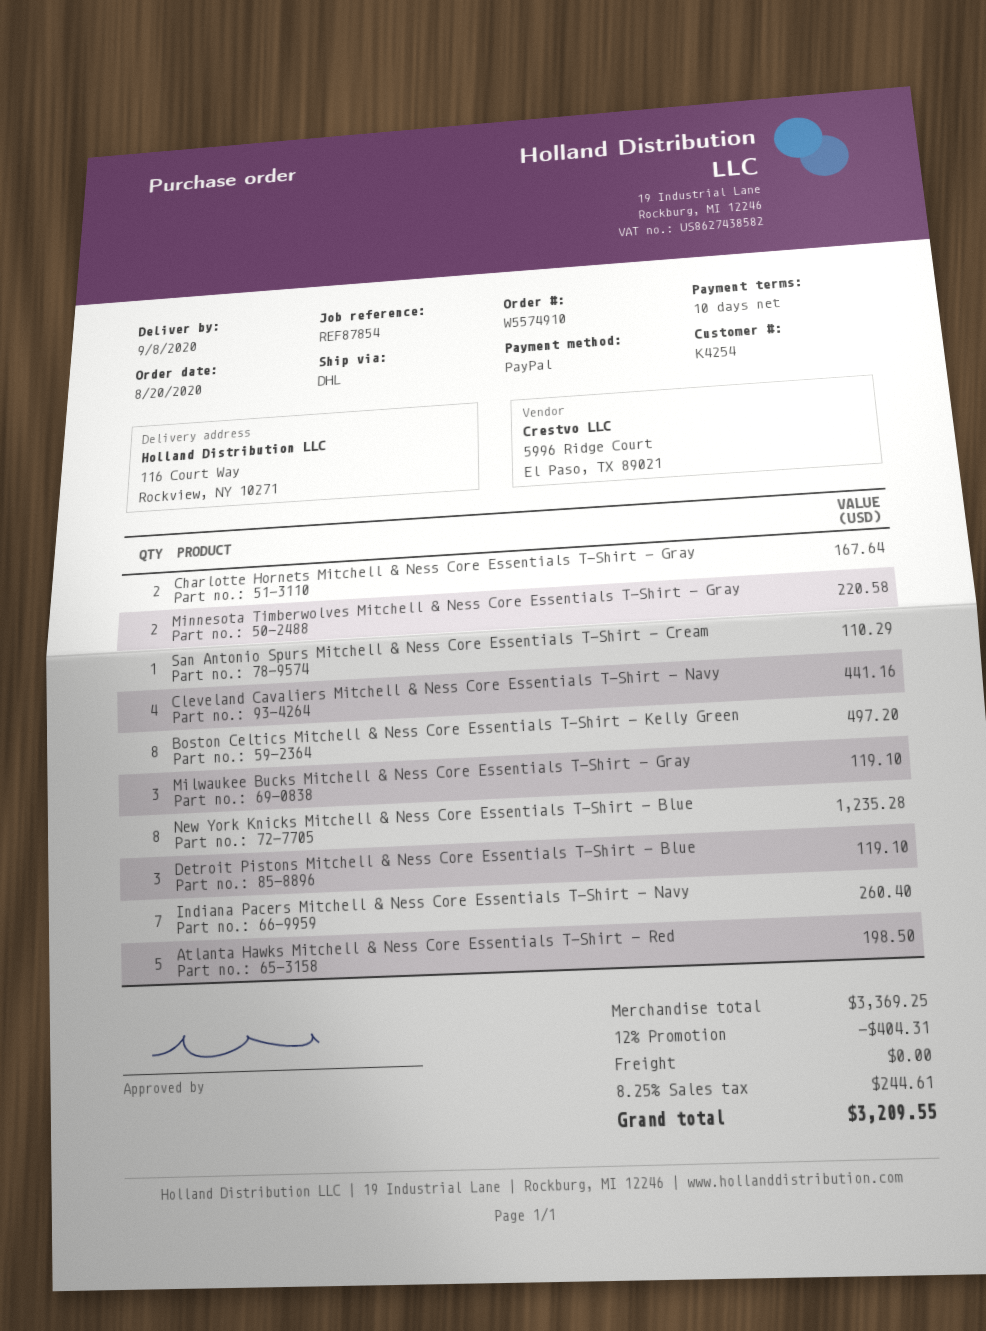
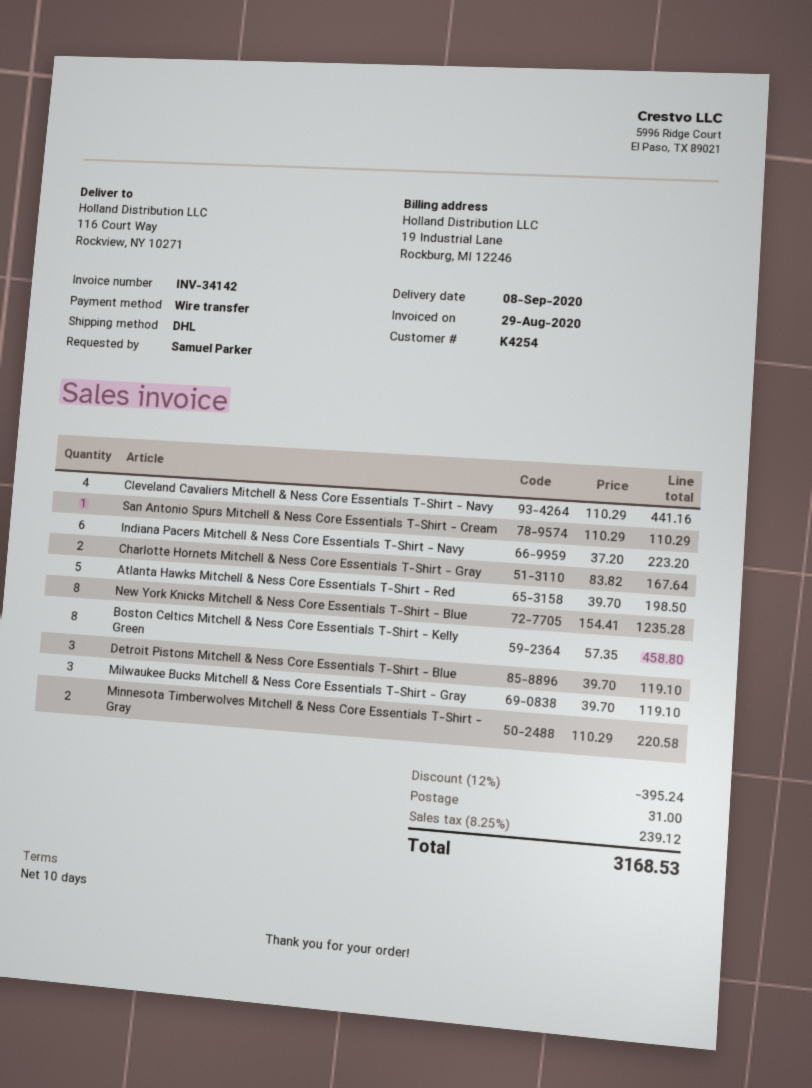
payment method: PayPal -> bank transfer
Boston Celtics Mitchell & Ness Core Essentials T-Shirt - Kelly Green: 8 for 497.20 -> 8 for 458.80
Indiana Pacers Mitchell & Ness Core Essentials T-Shirt - Navy: 7 for 260.40 -> 6 for 223.20
discount: 12% = 404.31 -> 12% = 395.24
shipping: 0.00 -> 31.00
tax: 8.25% = 244.61 -> 8.25% = 239.12
total: 3209.55 -> 3168.53

